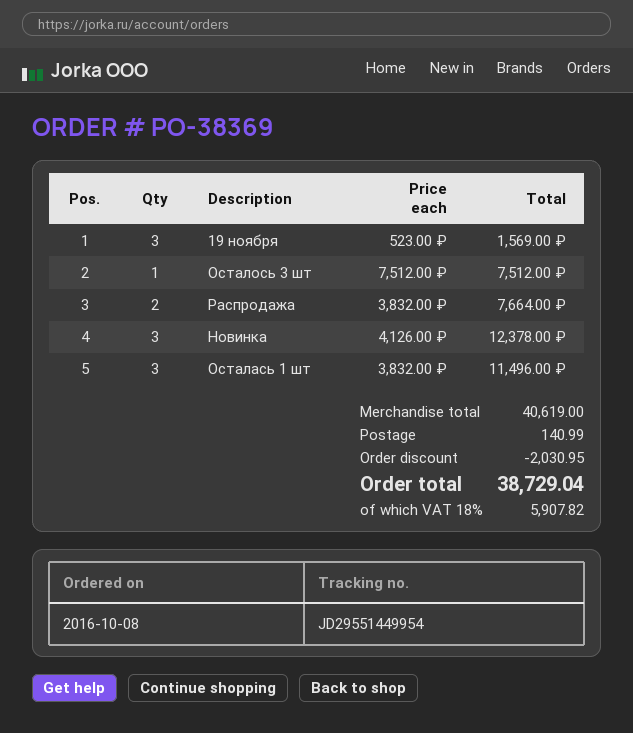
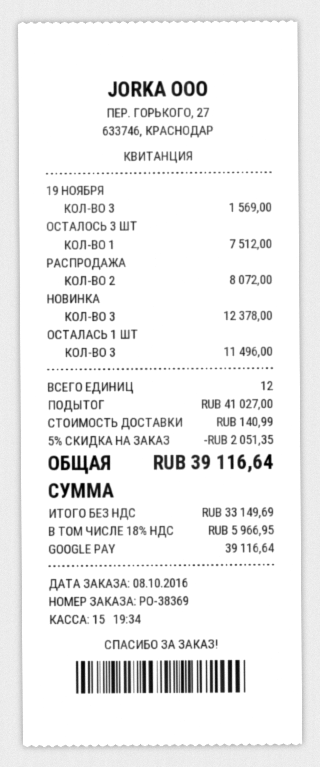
Распродажа: 2 for 7664.00 -> 2 for 8072.00
subtotal: 40619.00 -> 41027.00
discount: 2030.95 -> 2051.35
tax: 18% = 5907.82 -> 18% = 5966.95
total: 38729.04 -> 39116.64

